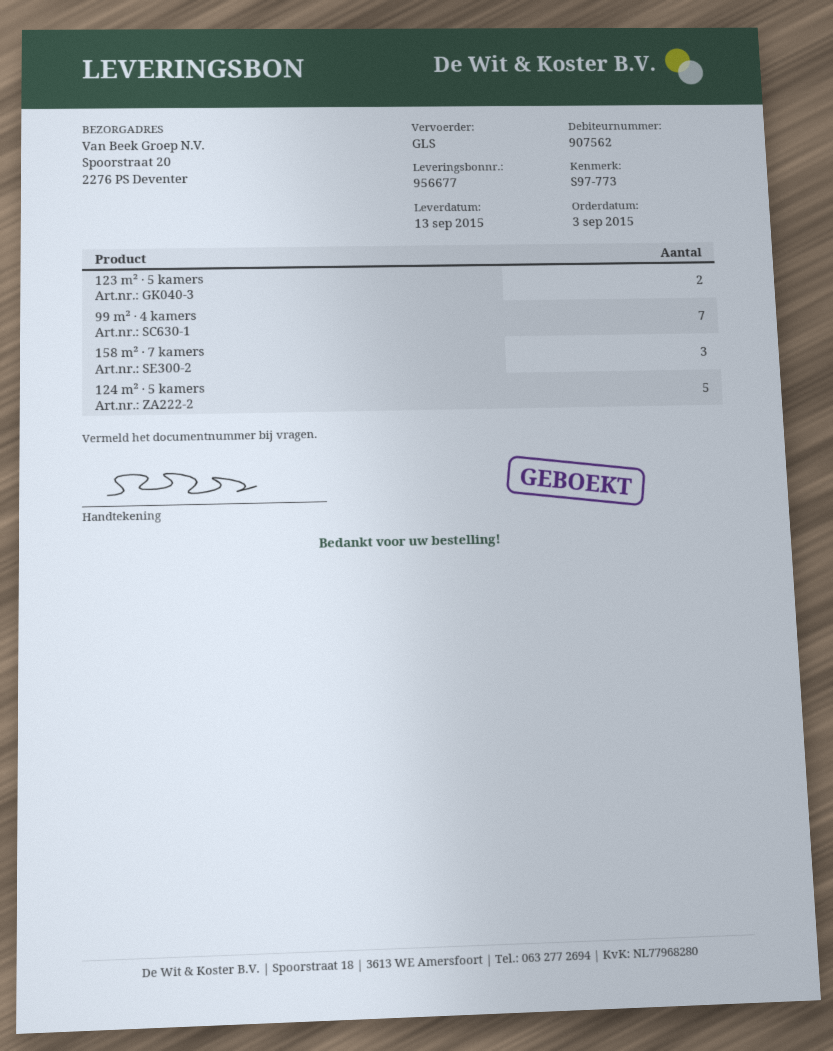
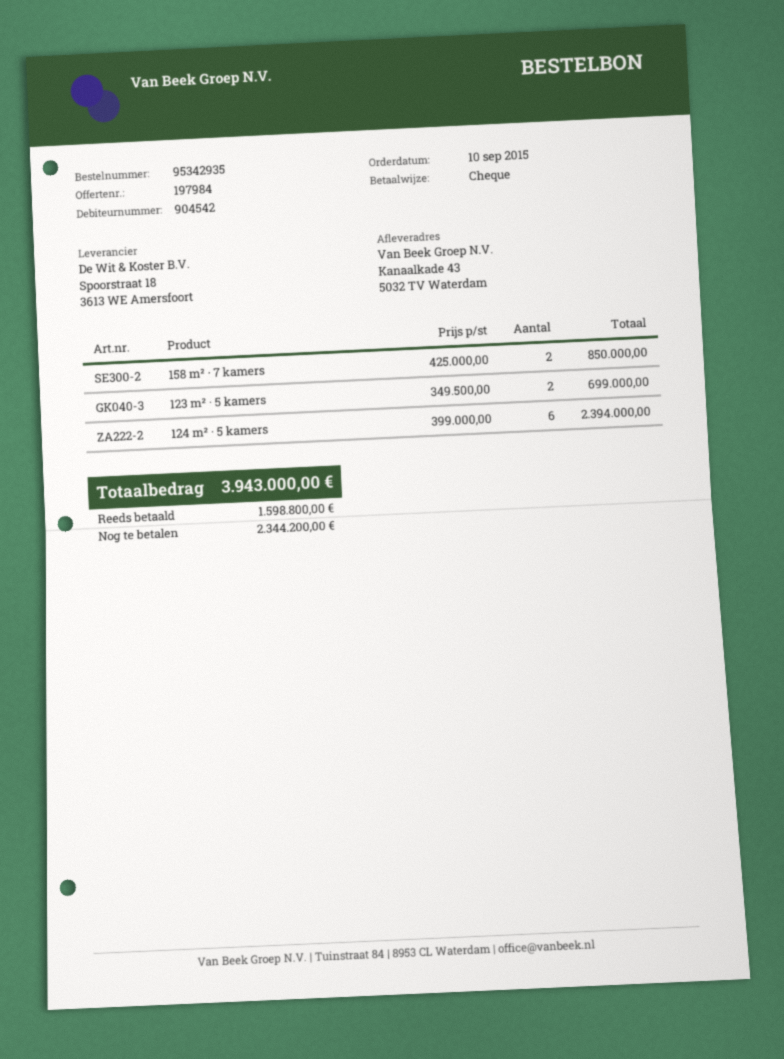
order date: 2015-09-03 -> 2015-09-10
customer number: 907562 -> 904542
ship to: Spoorstraat 20, 2276 PS Deventer -> Kanaalkade 43, 5032 TV Waterdam
99 m² · 4 kamers: 7 -> none
158 m² · 7 kamers: 3 -> 2
124 m² · 5 kamers: 5 -> 6

